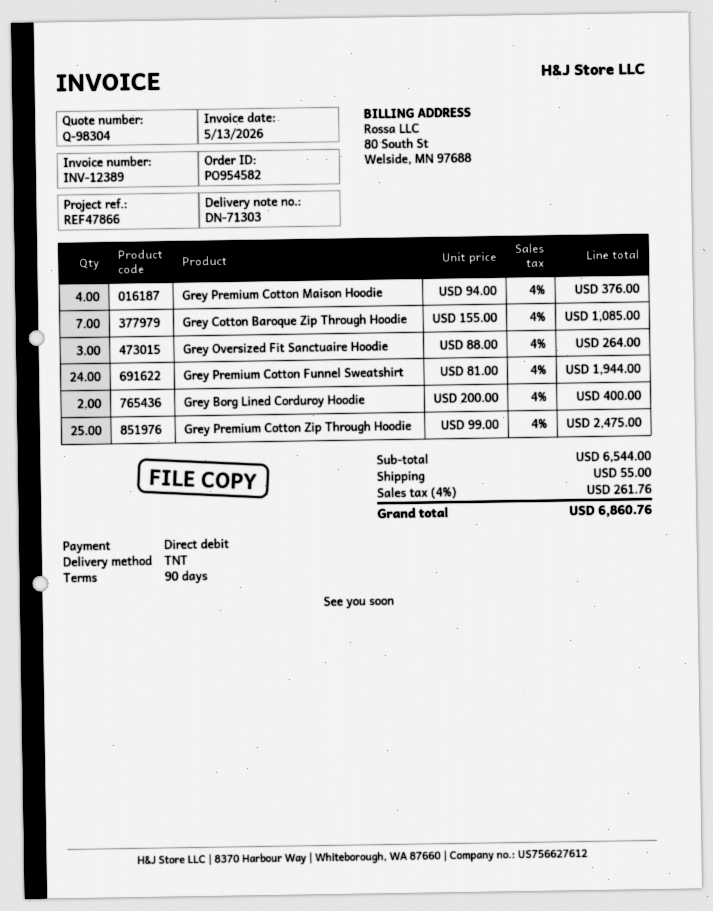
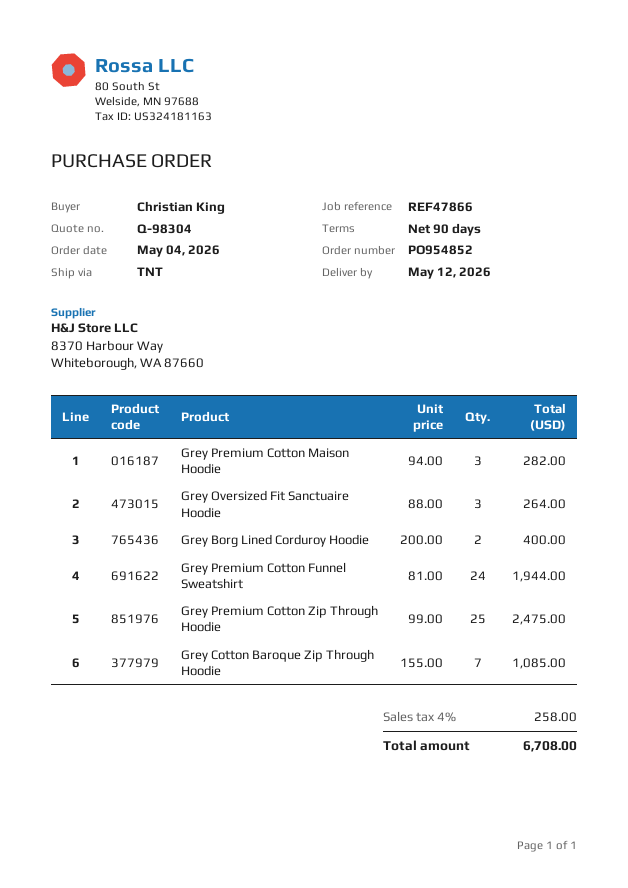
order number: PO954582 -> PO954852
Grey Premium Cotton Maison Hoodie: 4 x 94.00 = 376.00 -> 3 x 94.00 = 282.00
shipping: 55.00 -> none
tax: 4% = 261.76 -> 4% = 258.00
total: 6860.76 -> 6708.00

